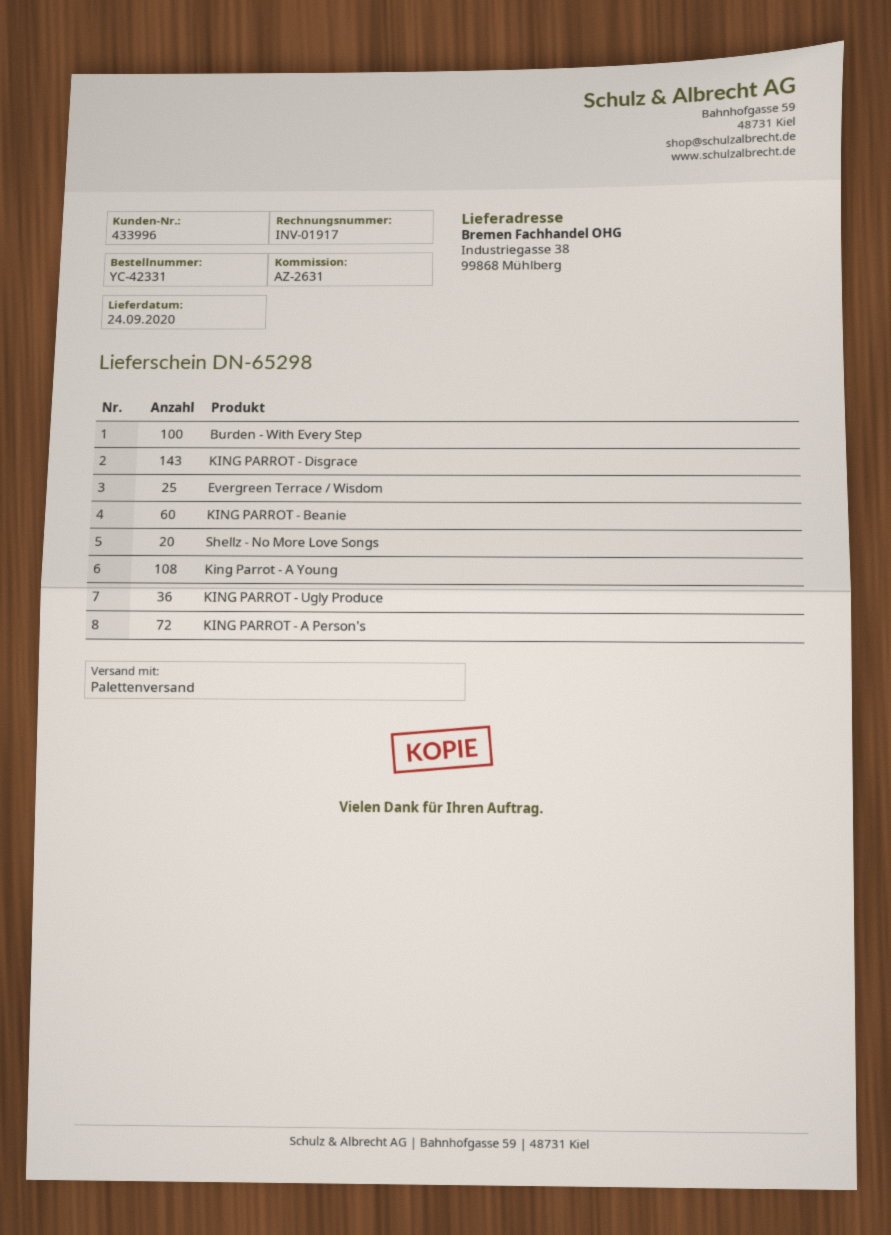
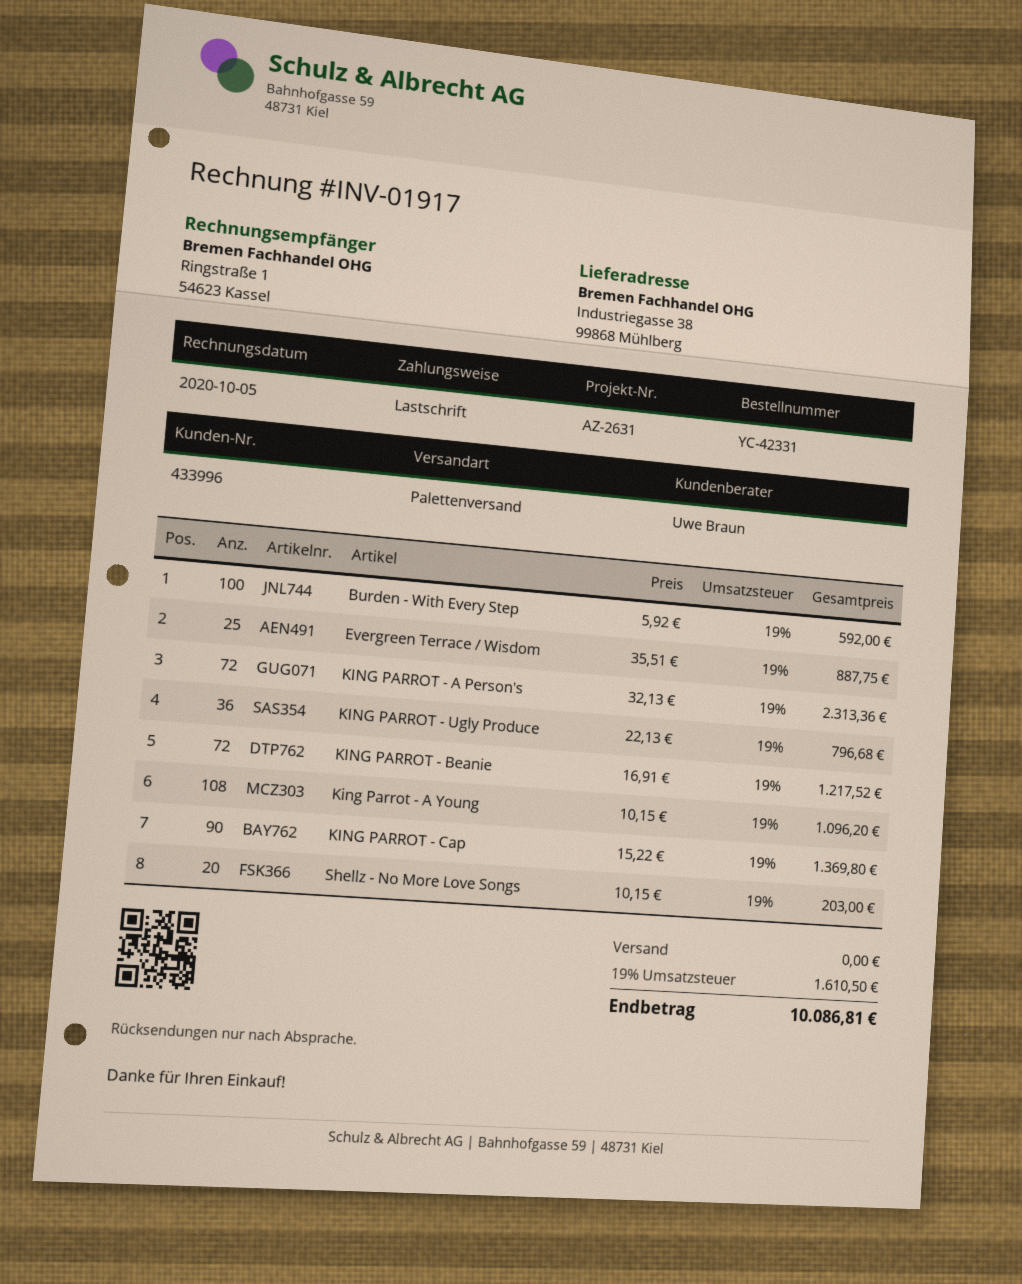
KING PARROT - Disgrace: 143 -> none
KING PARROT - Beanie: 60 -> 72
KING PARROT - Cap: none -> 90

